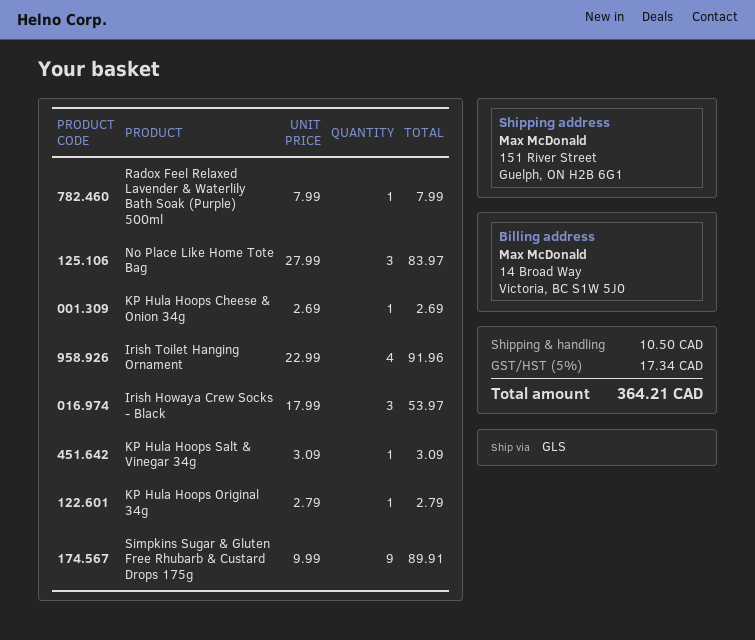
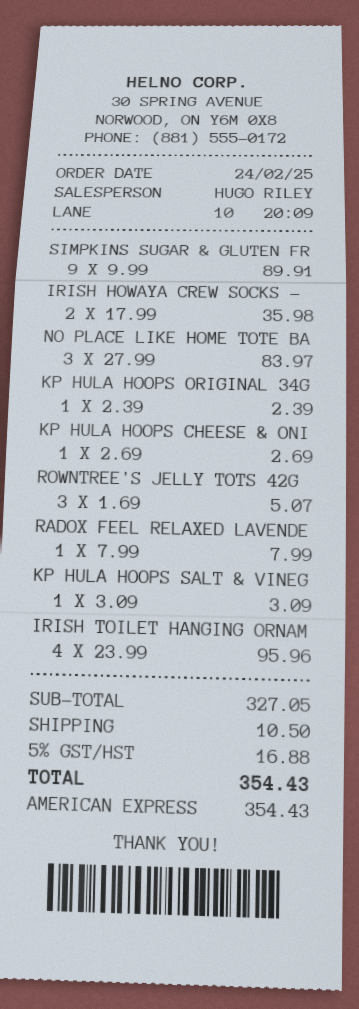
Irish Toilet Hanging Ornament: 4 x 22.99 = 91.96 -> 4 x 23.99 = 95.96
Irish Howaya Crew Socks - Black: 3 x 17.99 = 53.97 -> 2 x 17.99 = 35.98
KP Hula Hoops Original 34g: 1 x 2.79 = 2.79 -> 1 x 2.39 = 2.39
ROWNTREE'S JELLY TOTS 42G: none -> 3 x 1.69 = 5.07
tax: 5% = 17.34 -> 5% = 16.88
total: 364.21 -> 354.43

